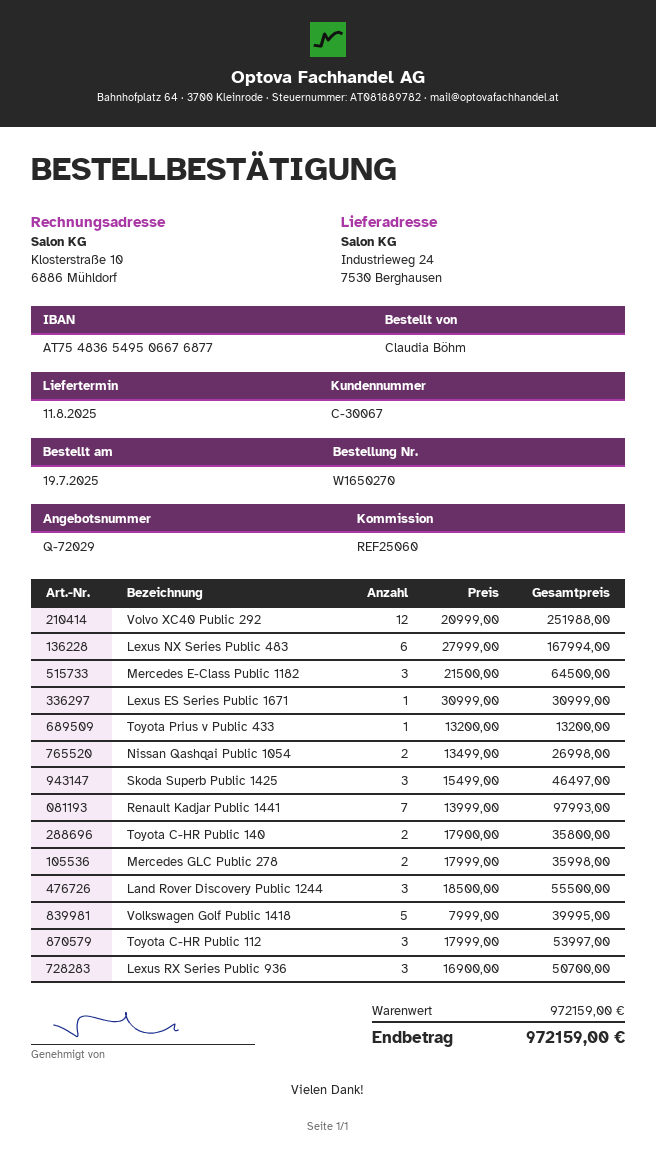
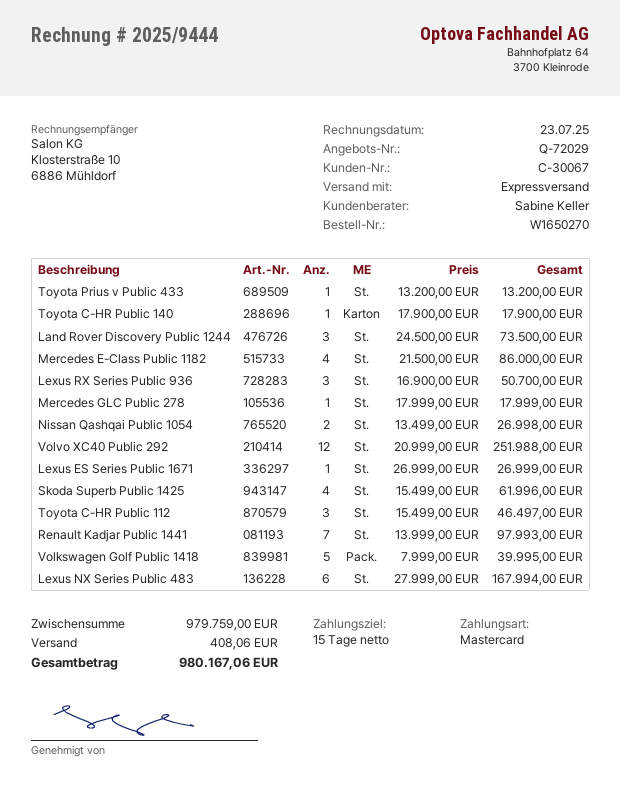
Mercedes E-Class Public 1182: 3 x 21500.00 = 64500.00 -> 4 x 21500.00 = 86000.00
Lexus ES Series Public 1671: 1 x 30999.00 = 30999.00 -> 1 x 26999.00 = 26999.00
Skoda Superb Public 1425: 3 x 15499.00 = 46497.00 -> 4 x 15499.00 = 61996.00
Toyota C-HR Public 140: 2 x 17900.00 = 35800.00 -> 1 x 17900.00 = 17900.00
Mercedes GLC Public 278: 2 x 17999.00 = 35998.00 -> 1 x 17999.00 = 17999.00
Land Rover Discovery Public 1244: 3 x 18500.00 = 55500.00 -> 3 x 24500.00 = 73500.00
Toyota C-HR Public 112: 3 x 17999.00 = 53997.00 -> 3 x 15499.00 = 46497.00
subtotal: 972159.00 -> 979759.00
shipping: none -> 408.06
total: 972159.00 -> 980167.06

